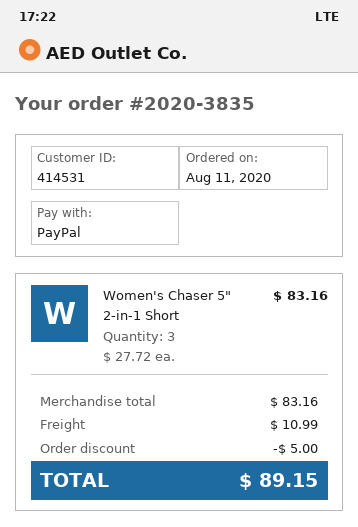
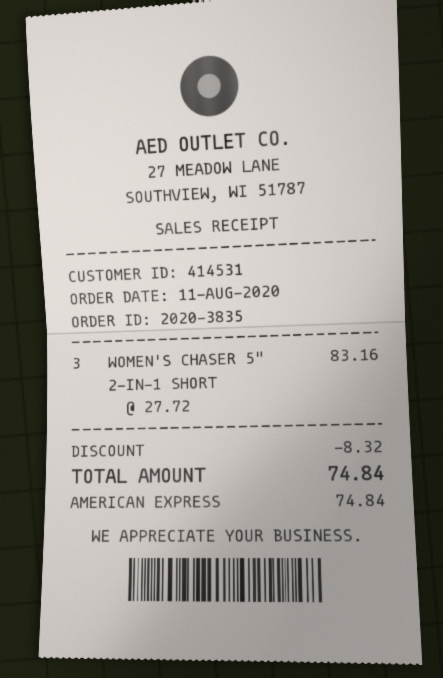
payment method: PayPal -> American Express
discount: 5.00 -> 8.32
shipping: 10.99 -> none
total: 89.15 -> 74.84

